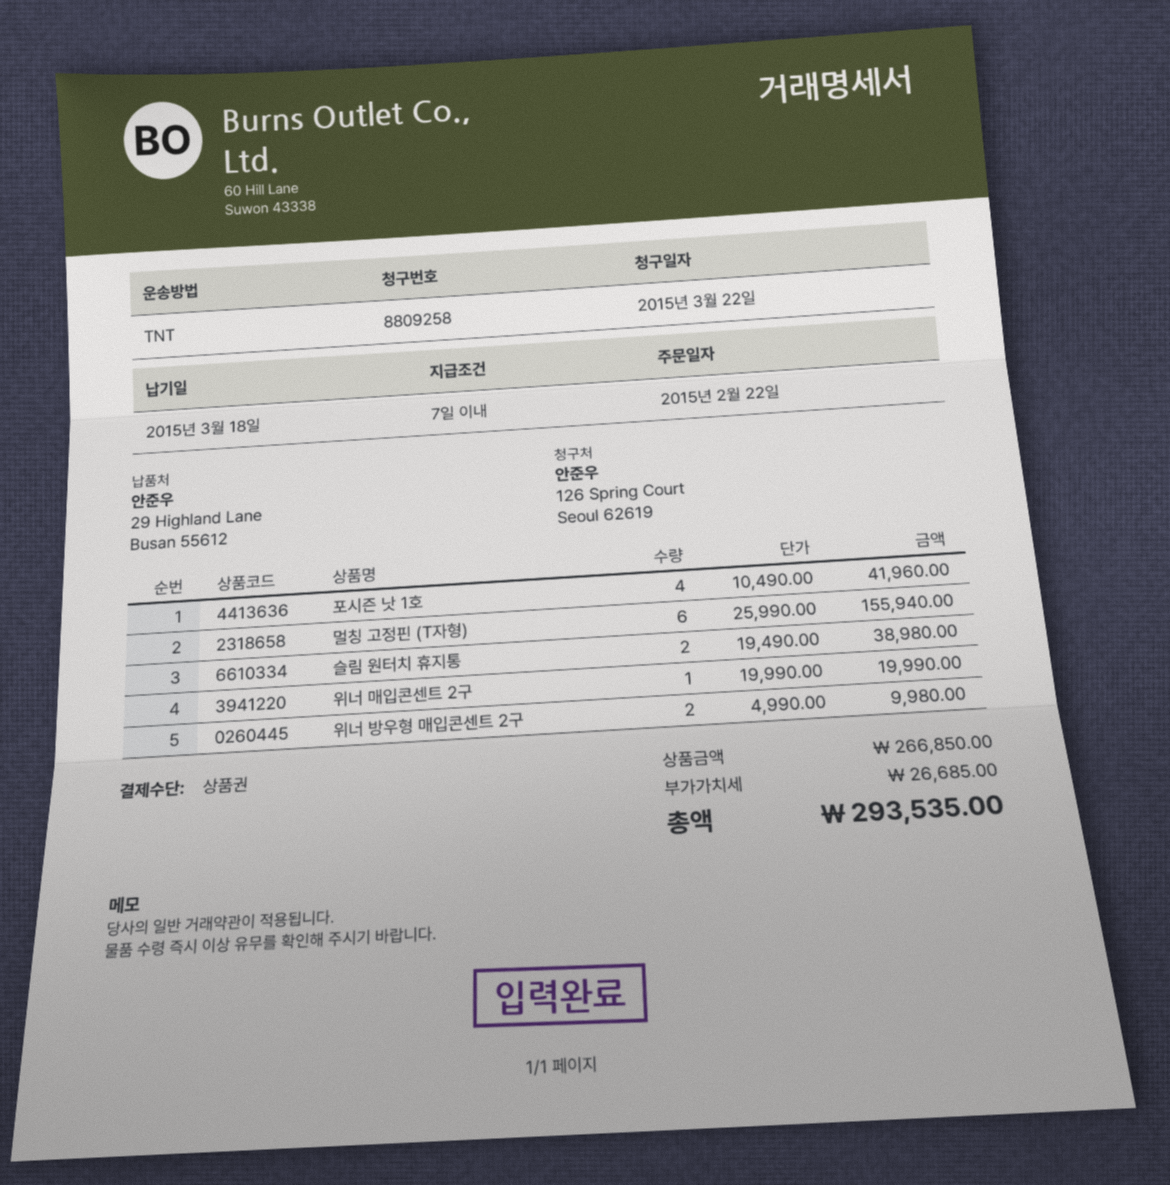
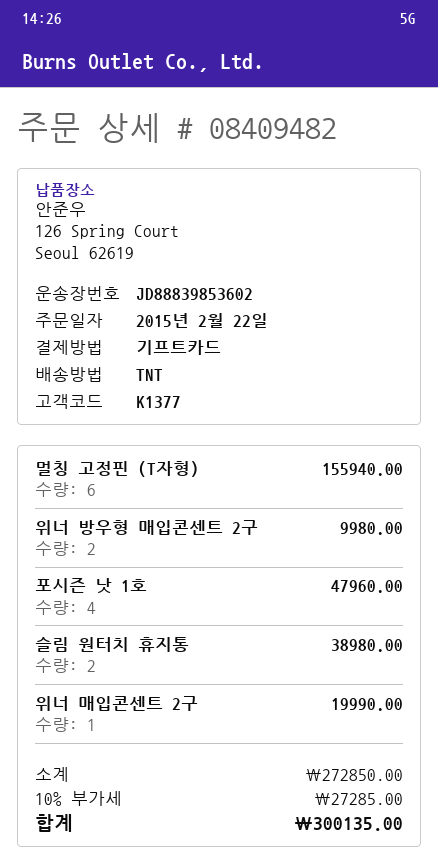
ship to: 29 Highland Lane, Busan 55612 -> 126 Spring Court, Seoul 62619
포시즌 낫 1호: 4 for 41960.00 -> 4 for 47960.00
subtotal: 266850.00 -> 272850.00
tax: 26685.00 -> 27285.00
total: 293535.00 -> 300135.00

